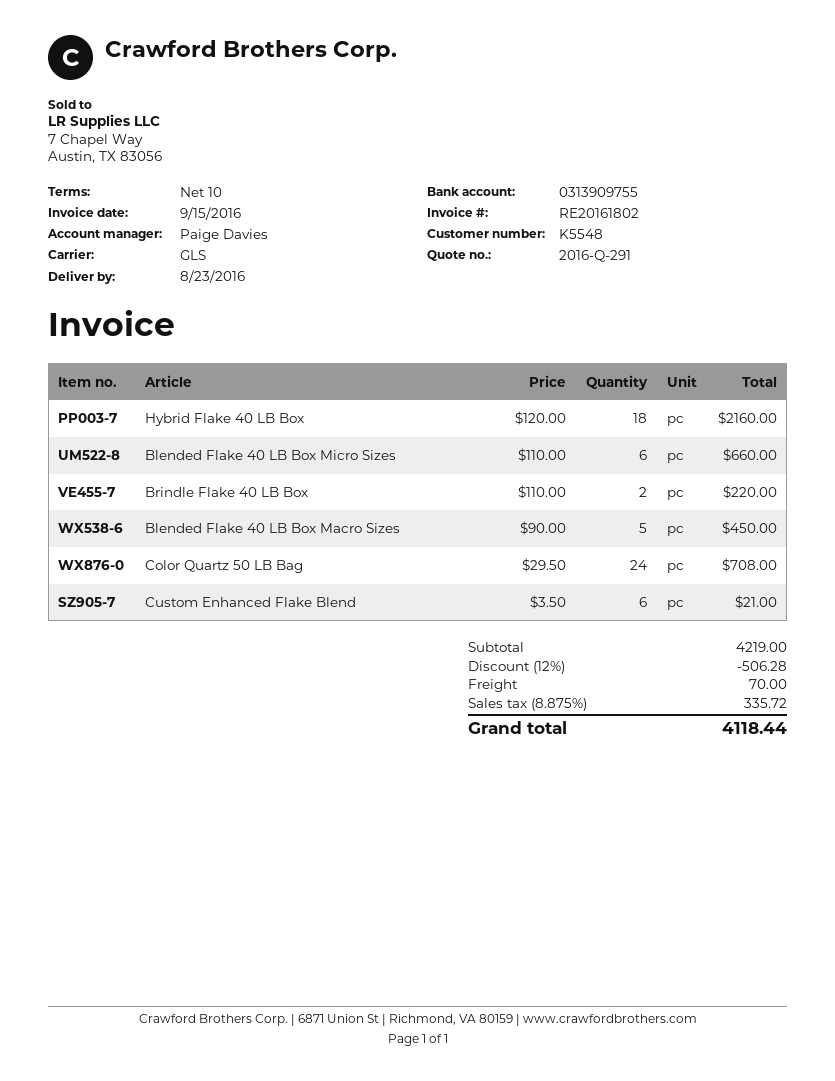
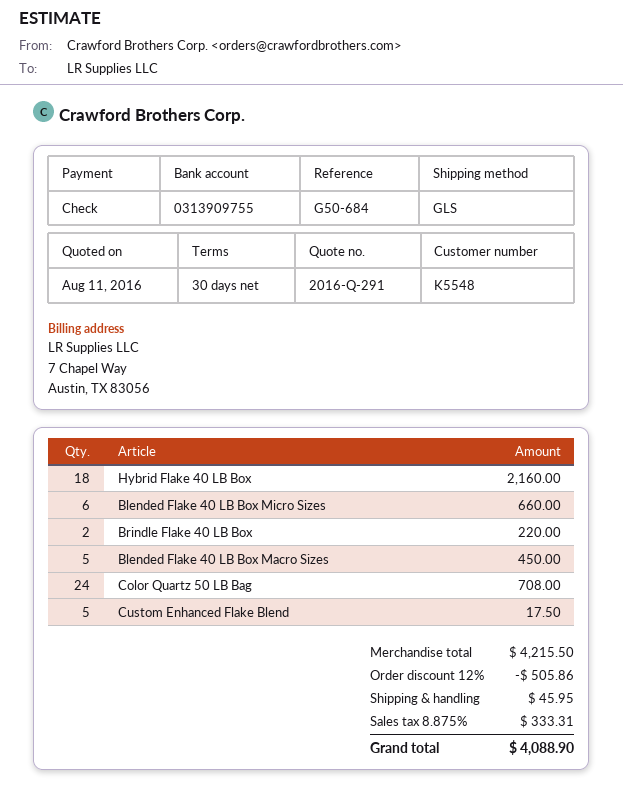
payment terms: 10 days -> 30 days
Custom Enhanced Flake Blend: 6 for 21.00 -> 5 for 17.50
subtotal: 4219.00 -> 4215.50
discount: 12% = 506.28 -> 12% = 505.86
shipping: 70.00 -> 45.95
tax: 8.875% = 335.72 -> 8.875% = 333.31
total: 4118.44 -> 4088.90

